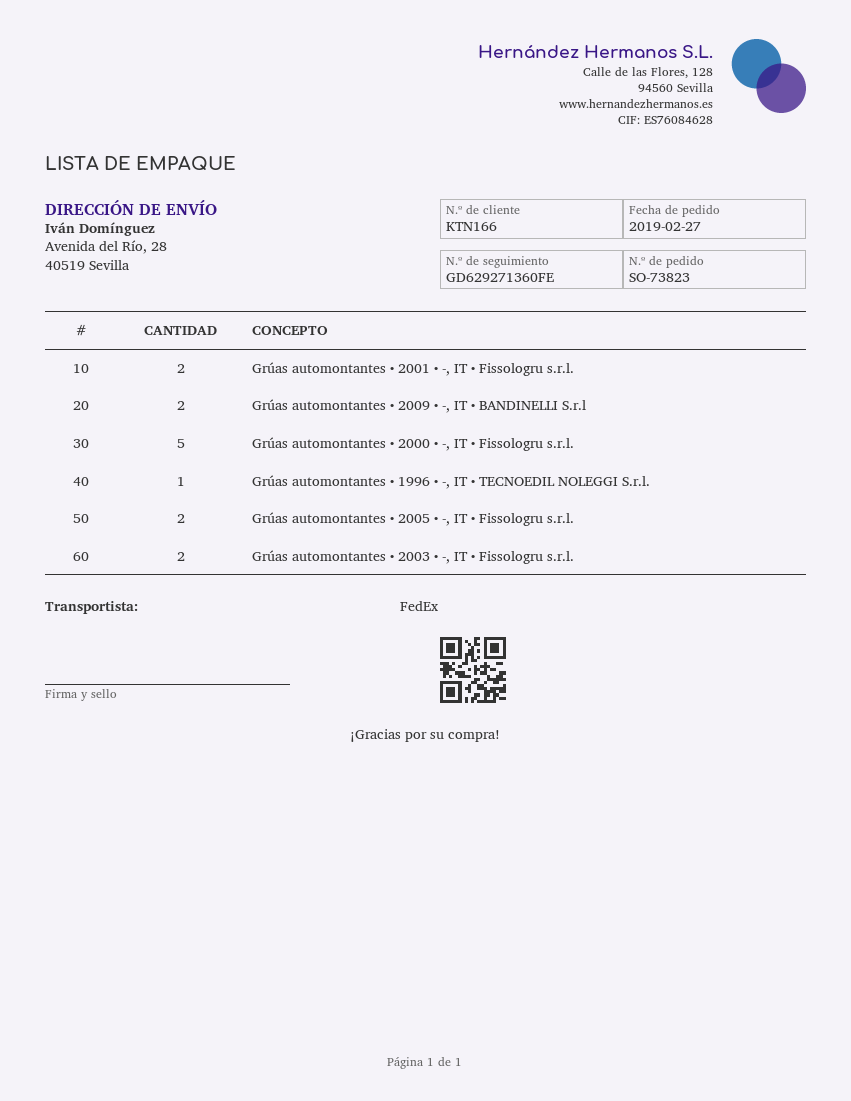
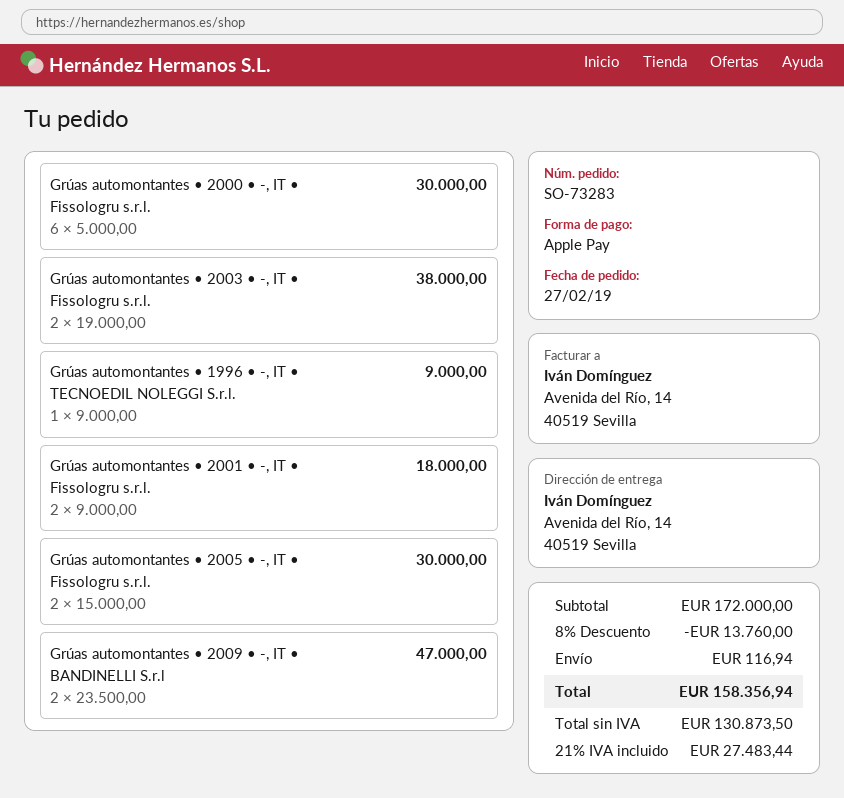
order number: SO-73823 -> SO-73283
ship to: Avenida del Río, 28, 40519 Sevilla -> Avenida del Río, 14, 40519 Sevilla
Grúas automontantes • 2000 • -, IT • Fissologru s.r.l.: 5 -> 6

